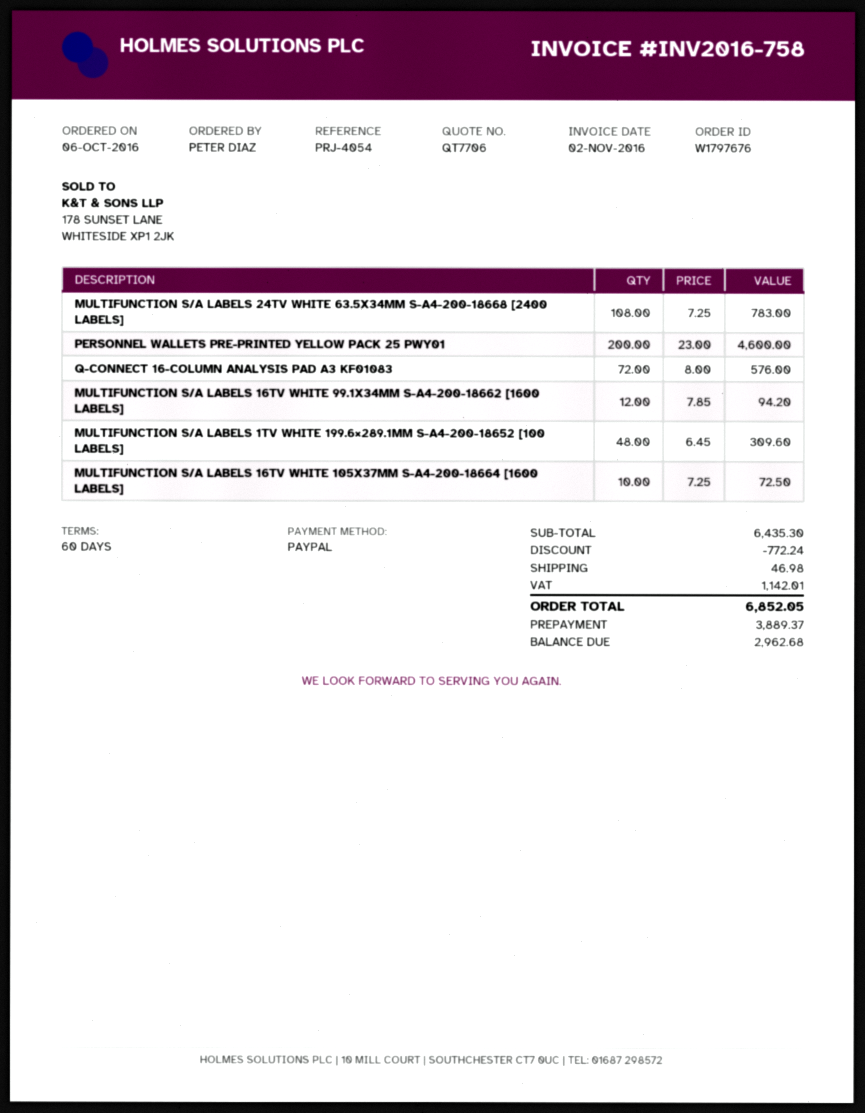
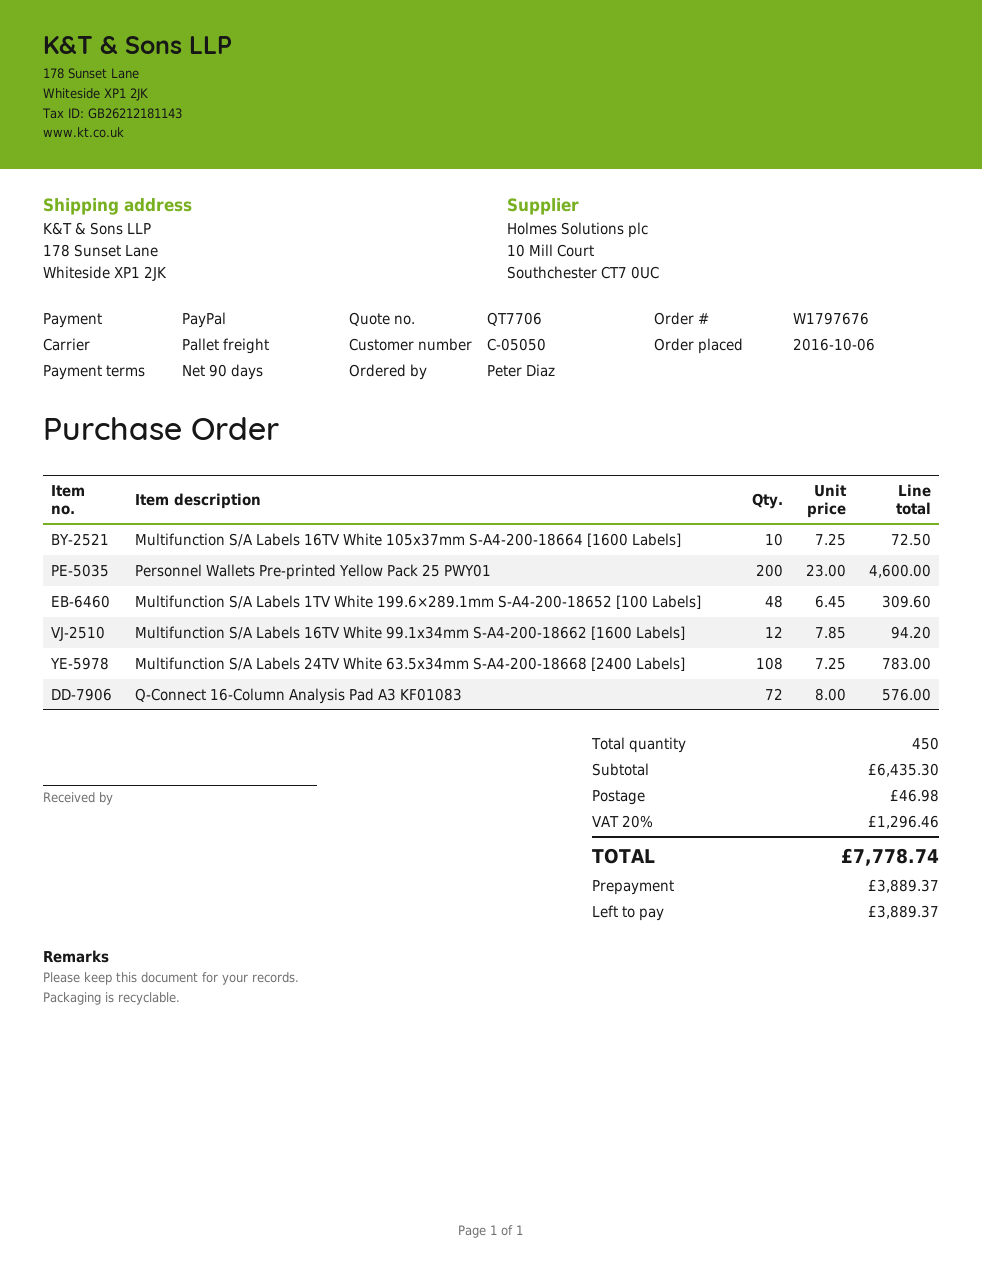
payment terms: 60 days -> 90 days
discount: 772.24 -> none
tax: 1142.01 -> 1296.46
total: 6852.05 -> 7778.74
balance: 2962.68 -> 3889.37

